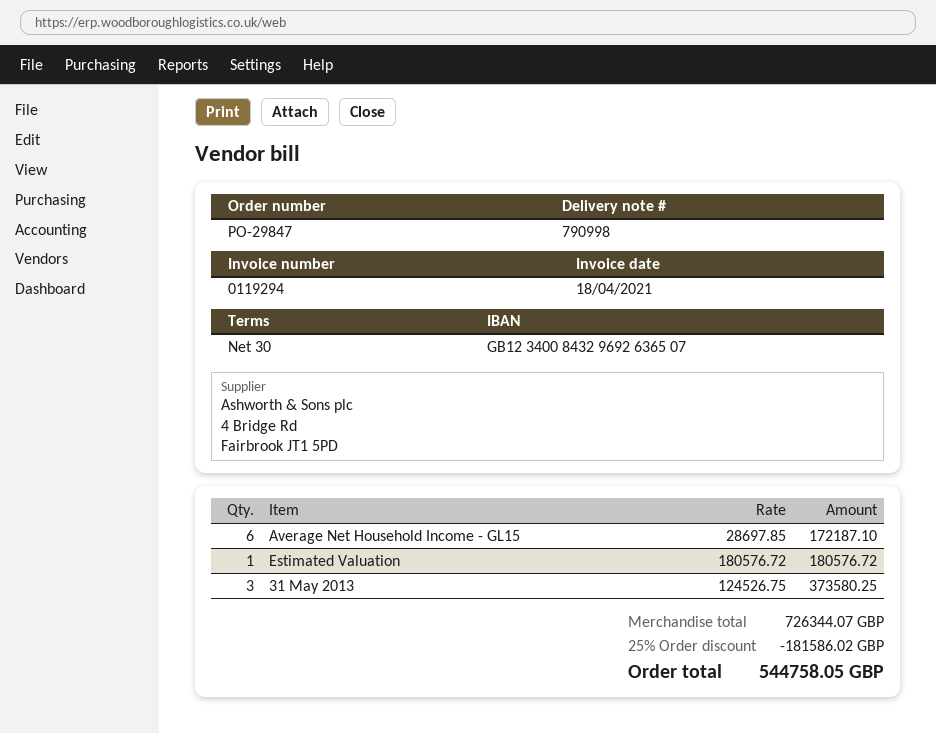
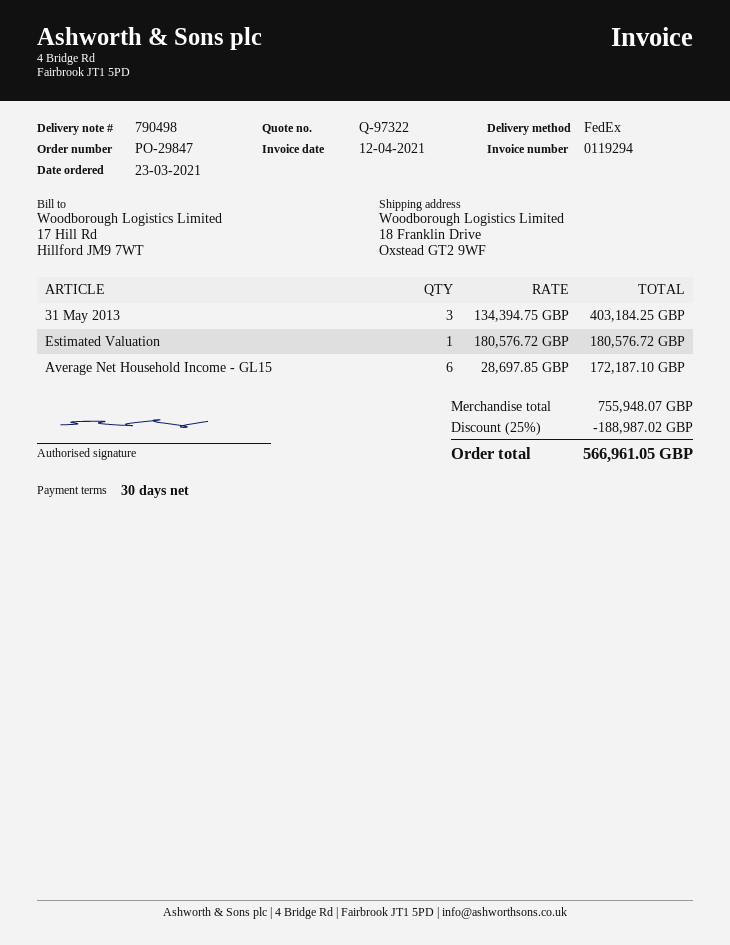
delivery note number: 790998 -> 790498
invoice date: 2021-04-18 -> 2021-04-12
31 May 2013: 3 x 124526.75 = 373580.25 -> 3 x 134394.75 = 403184.25
subtotal: 726344.07 -> 755948.07
discount: 25% = 181586.02 -> 25% = 188987.02
total: 544758.05 -> 566961.05

